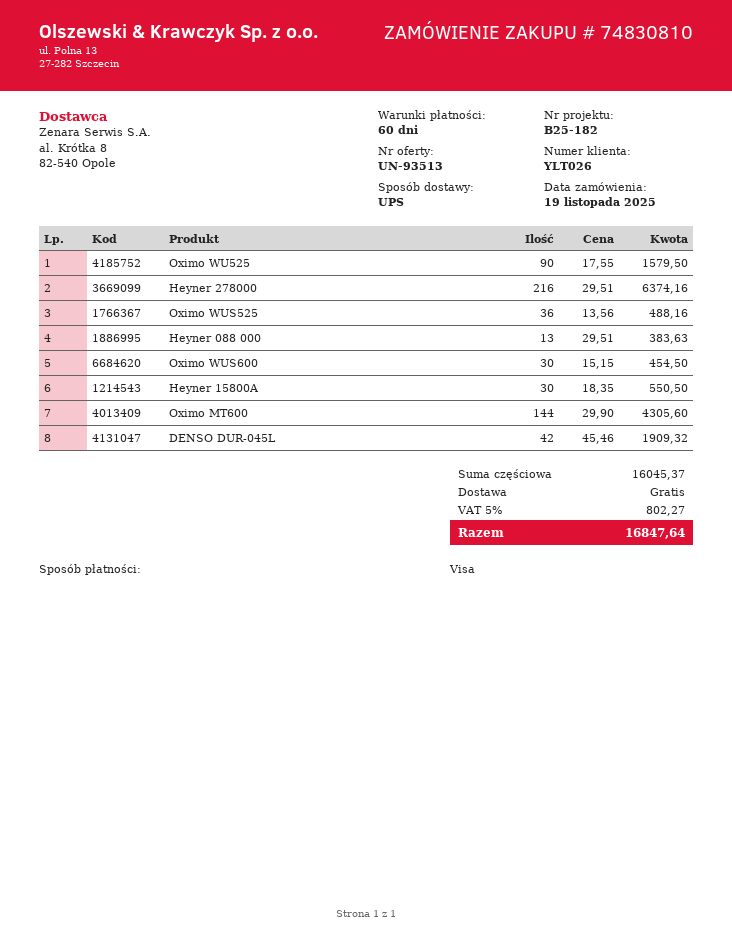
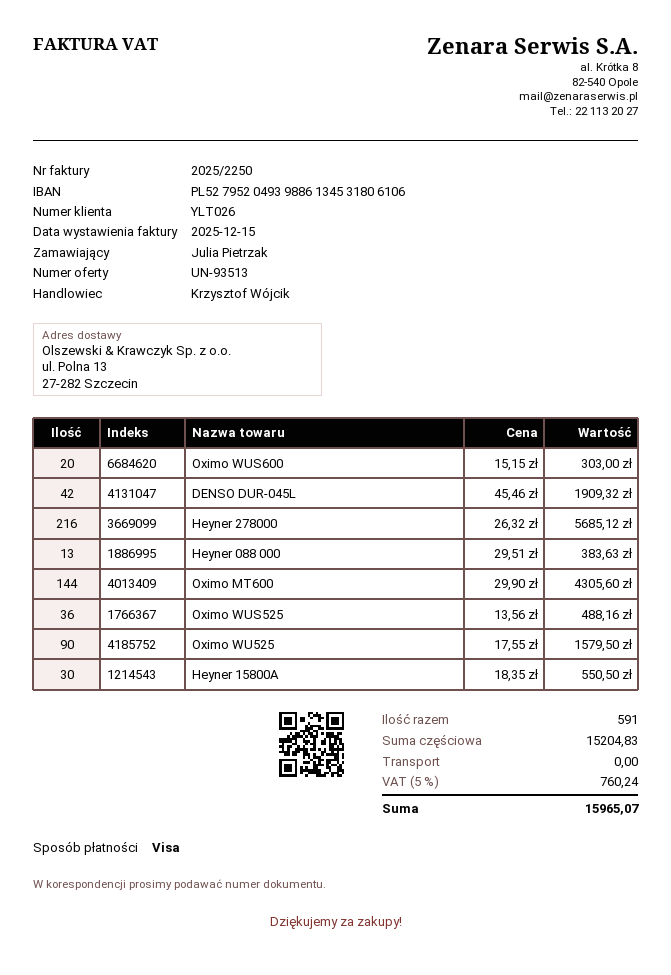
Heyner 278000: 216 x 29.51 = 6374.16 -> 216 x 26.32 = 5685.12
Oximo WUS600: 30 x 15.15 = 454.50 -> 20 x 15.15 = 303.00
subtotal: 16045.37 -> 15204.83
tax: 5% = 802.27 -> 5% = 760.24
total: 16847.64 -> 15965.07

